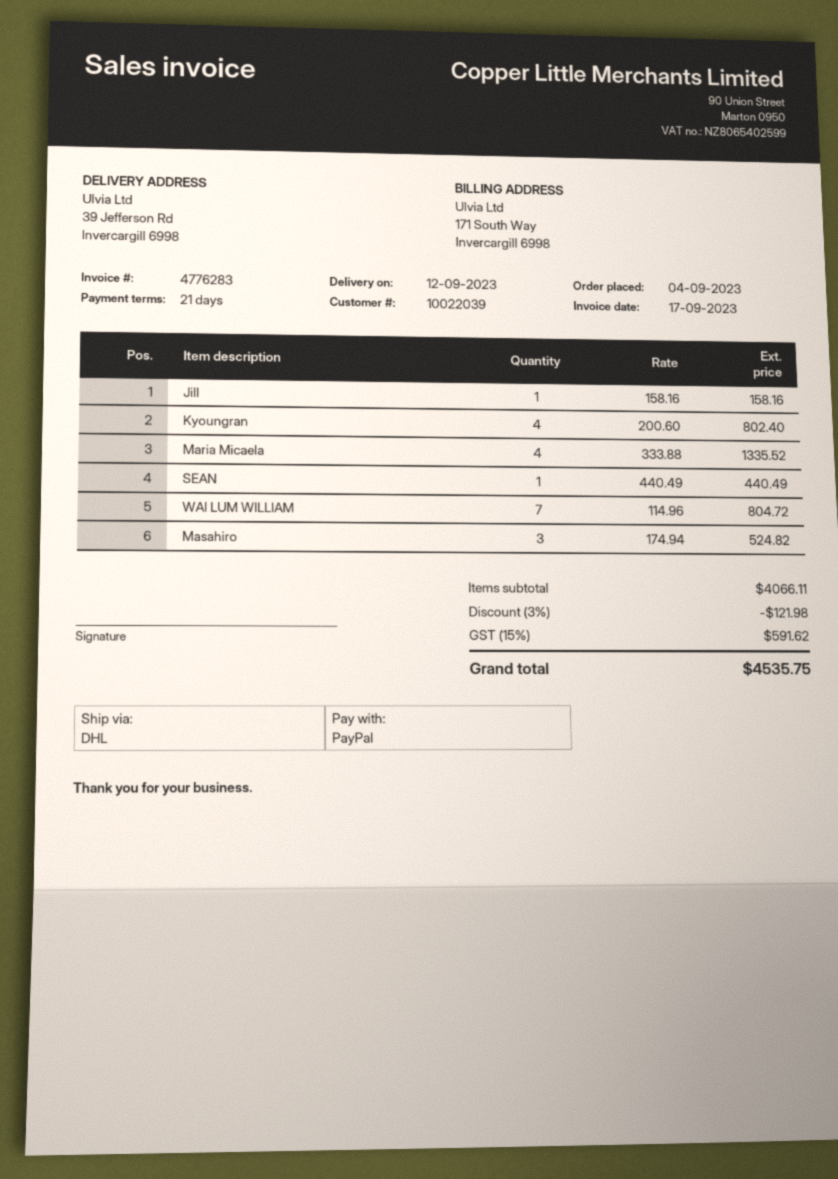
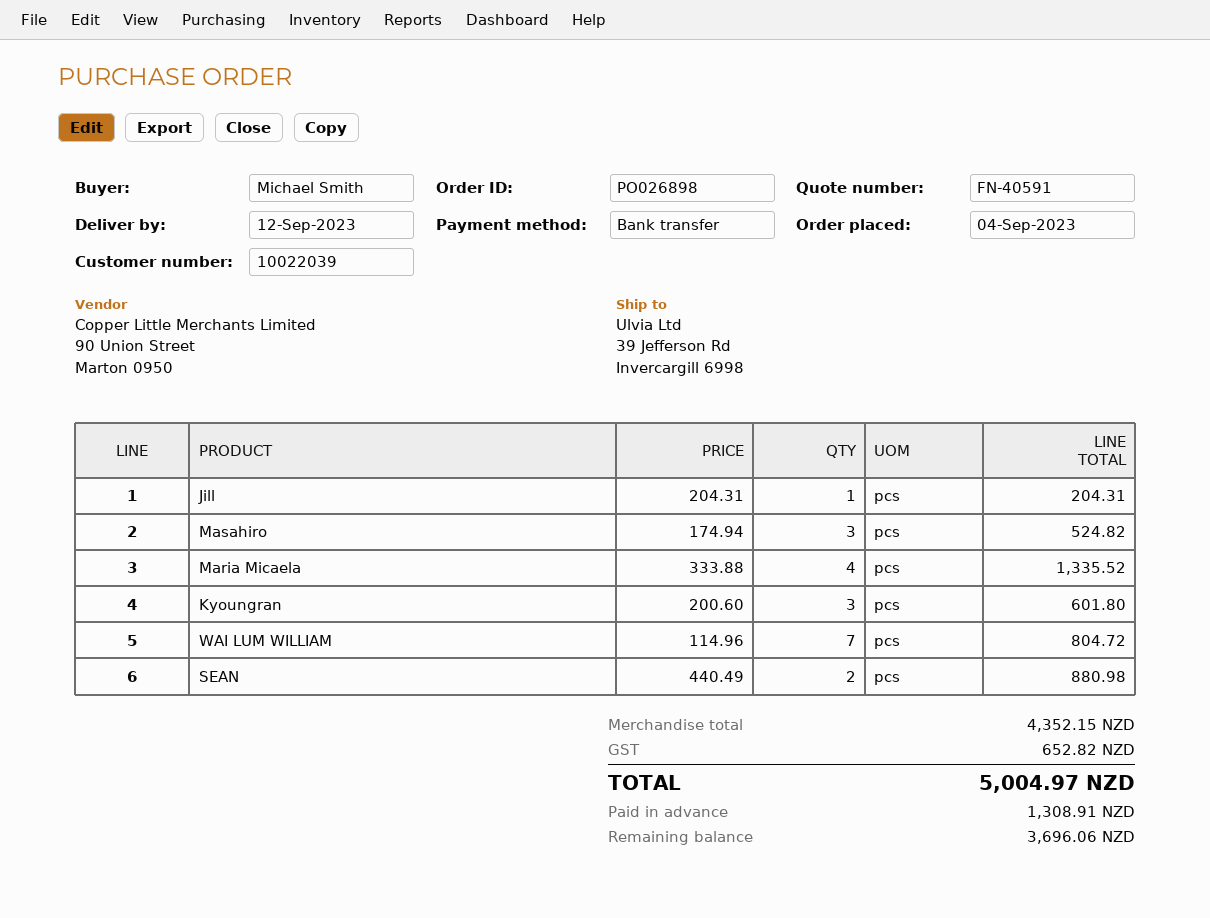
payment method: PayPal -> bank transfer
Jill: 1 x 158.16 = 158.16 -> 1 x 204.31 = 204.31
Kyoungran: 4 x 200.60 = 802.40 -> 3 x 200.60 = 601.80
SEAN: 1 x 440.49 = 440.49 -> 2 x 440.49 = 880.98
subtotal: 4066.11 -> 4352.15
discount: 3% = 121.98 -> none
tax: 591.62 -> 652.82
total: 4535.75 -> 5004.97

